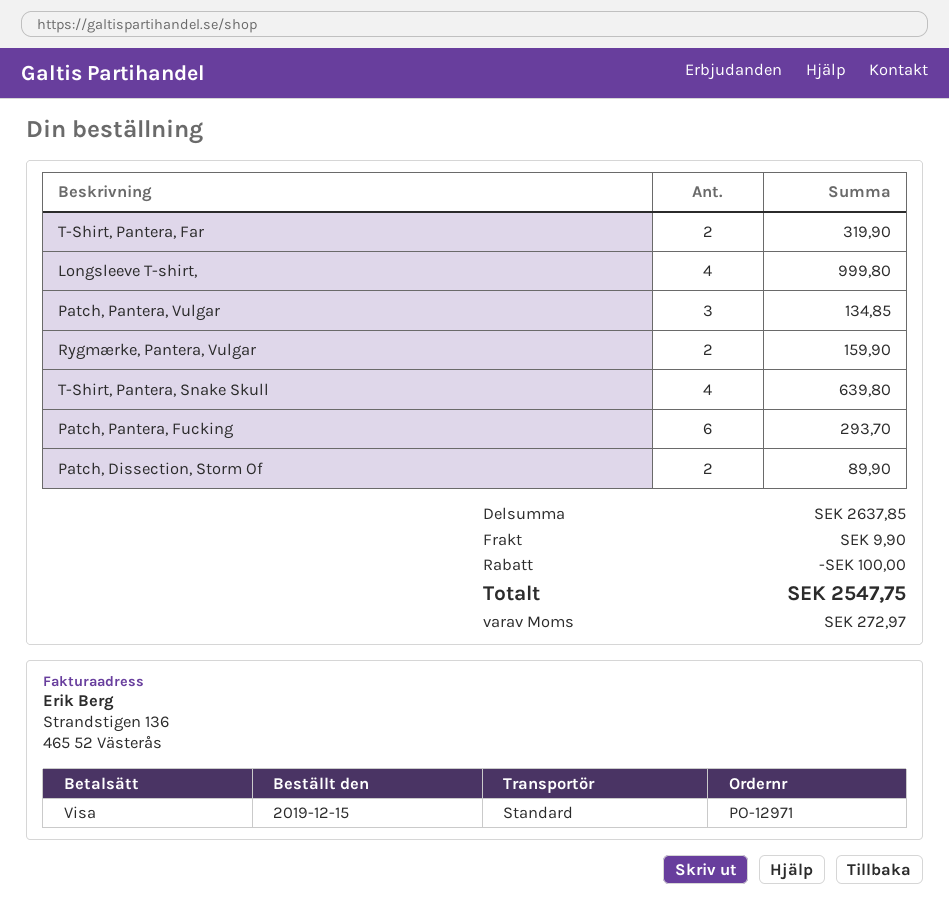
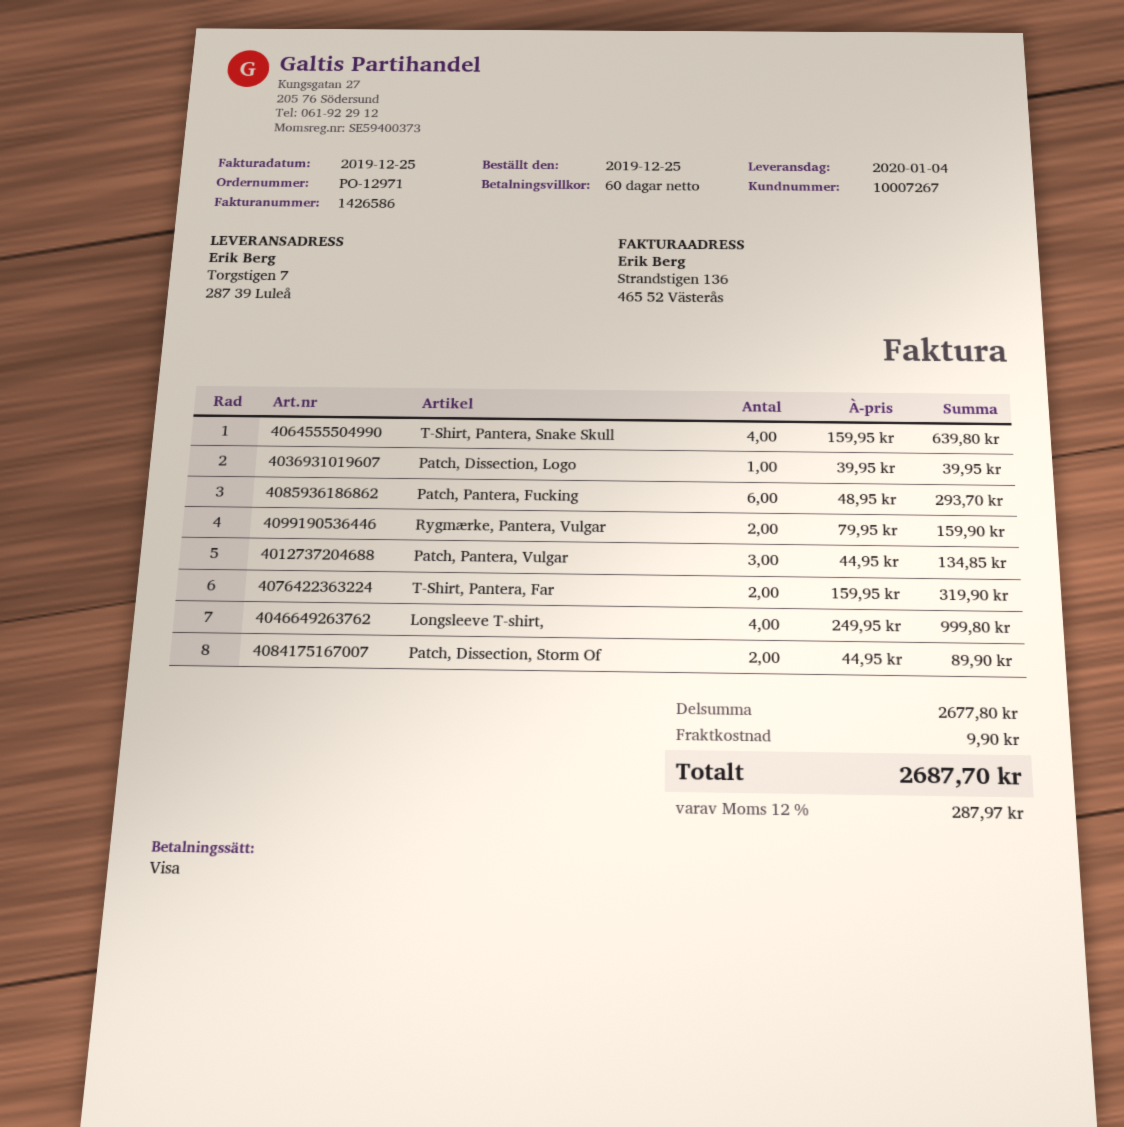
order date: 2019-12-15 -> 2019-12-25
Patch, Dissection, Logo: none -> 1 for 39.95
subtotal: 2637.85 -> 2677.80
discount: 100.00 -> none
tax: 272.97 -> 287.97
total: 2547.75 -> 2687.70

